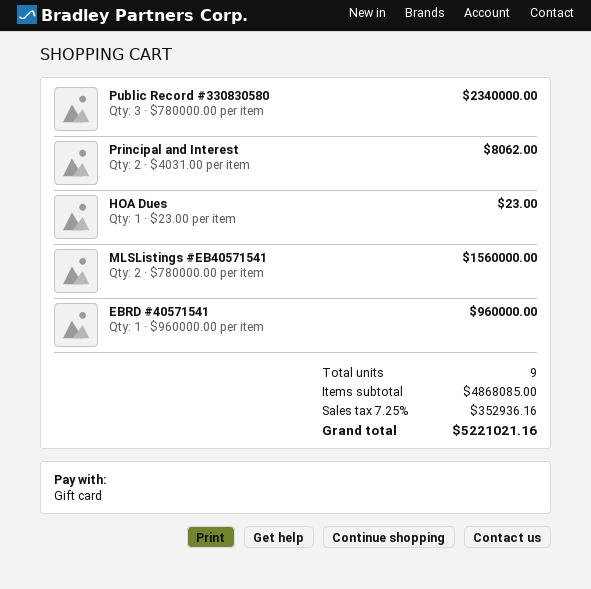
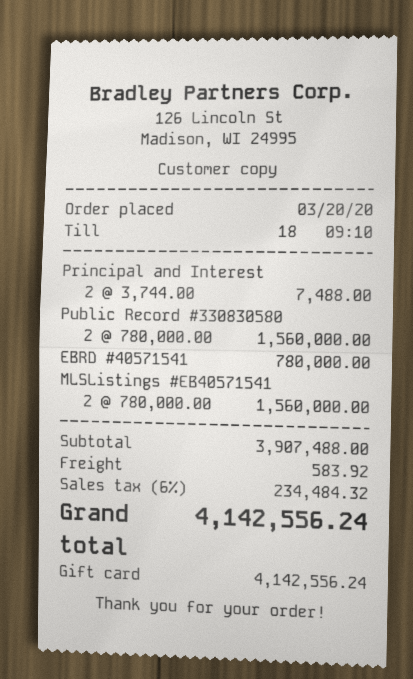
Public Record #330830580: 3 x 780000.00 = 2340000.00 -> 2 x 780000.00 = 1560000.00
Principal and Interest: 2 x 4031.00 = 8062.00 -> 2 x 3744.00 = 7488.00
HOA Dues: 1 x 23.00 = 23.00 -> none
EBRD #40571541: 1 x 960000.00 = 960000.00 -> 1 x 780000.00 = 780000.00
subtotal: 4868085.00 -> 3907488.00
shipping: none -> 583.92
tax: 7.25% = 352936.16 -> 6% = 234484.32
total: 5221021.16 -> 4142556.24

